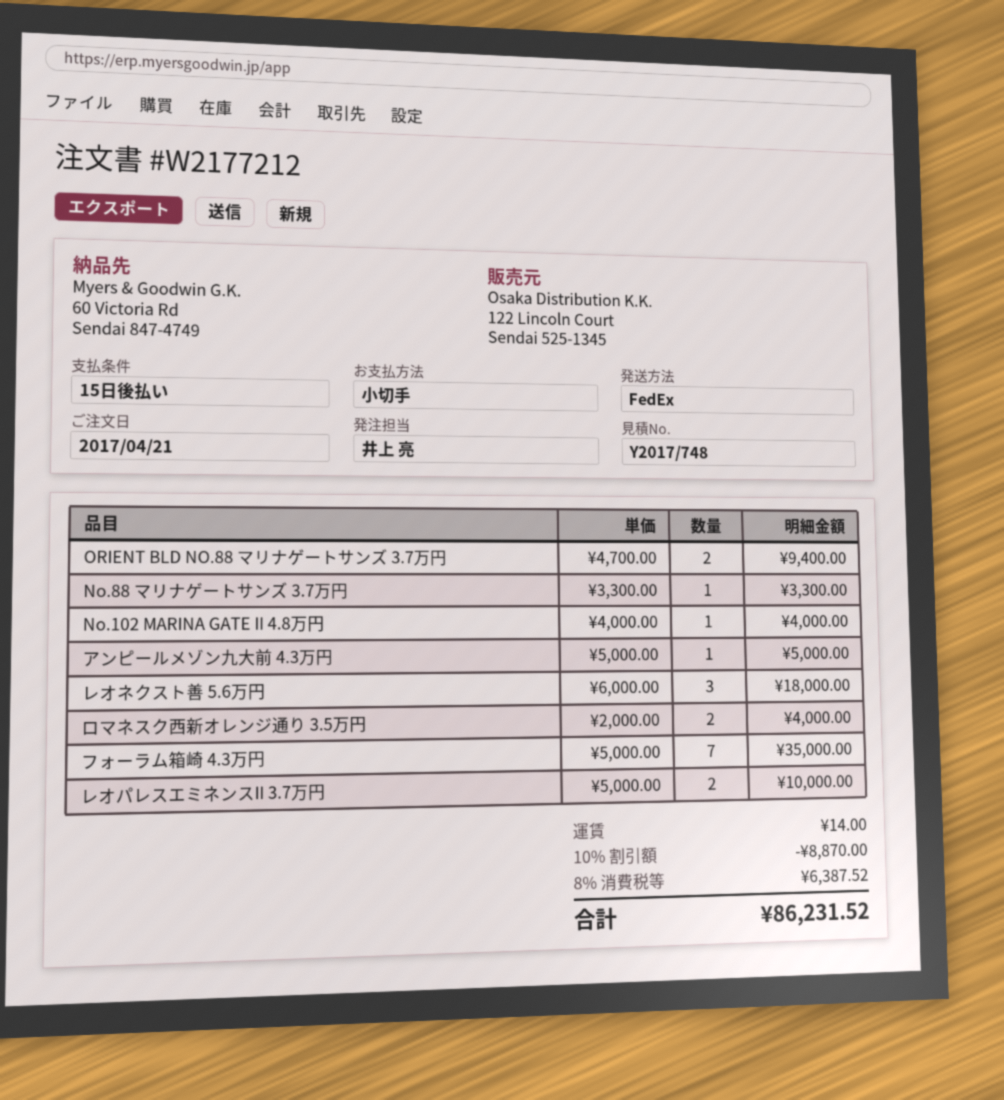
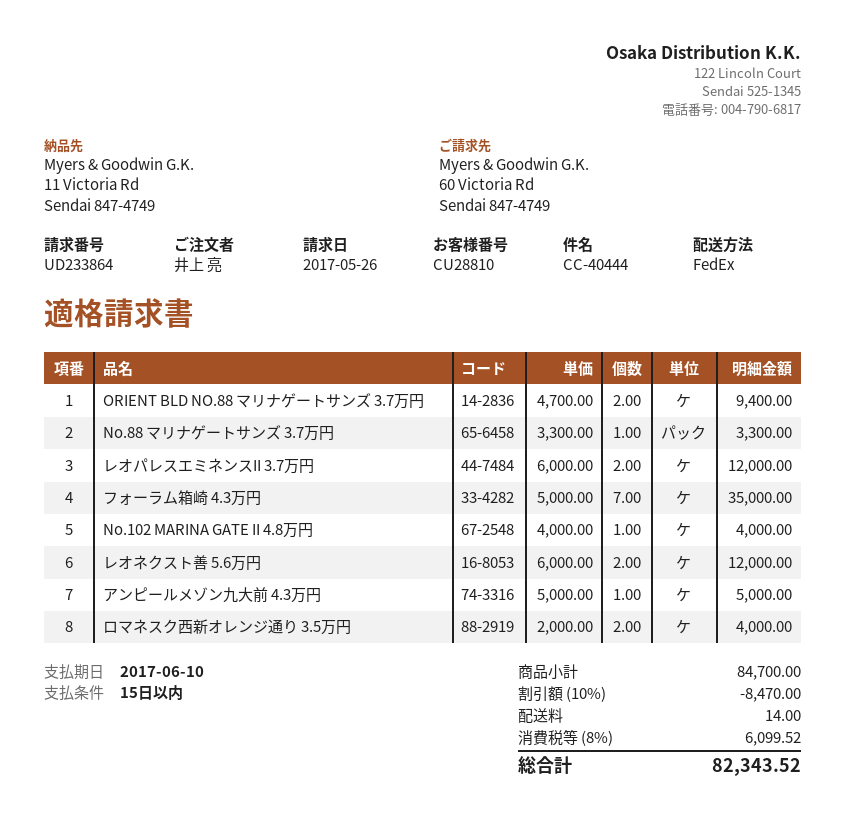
ship to: 60 Victoria Rd, Sendai 847-4749 -> 11 Victoria Rd, Sendai 847-4749
レオネクスト善 5.6万円: 3 x 6000.00 = 18000.00 -> 2 x 6000.00 = 12000.00
レオパレスエミネンスII 3.7万円: 2 x 5000.00 = 10000.00 -> 2 x 6000.00 = 12000.00
discount: 10% = 8870.00 -> 10% = 8470.00
tax: 8% = 6387.52 -> 8% = 6099.52
total: 86231.52 -> 82343.52

